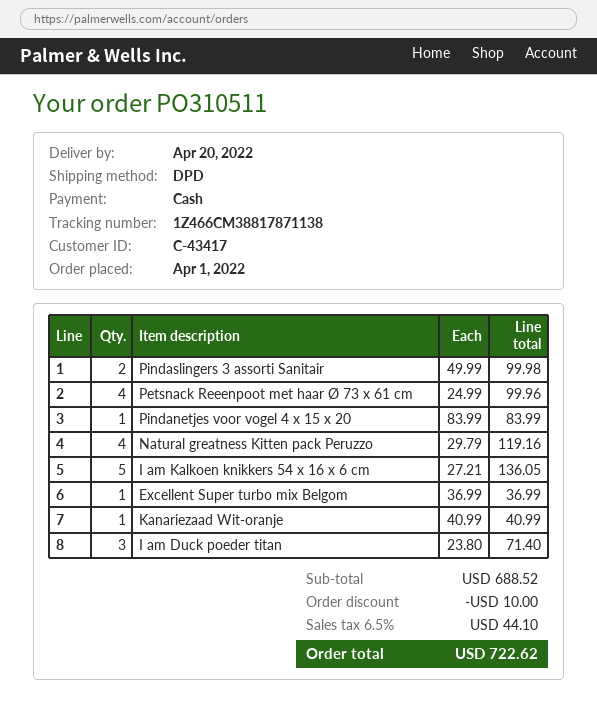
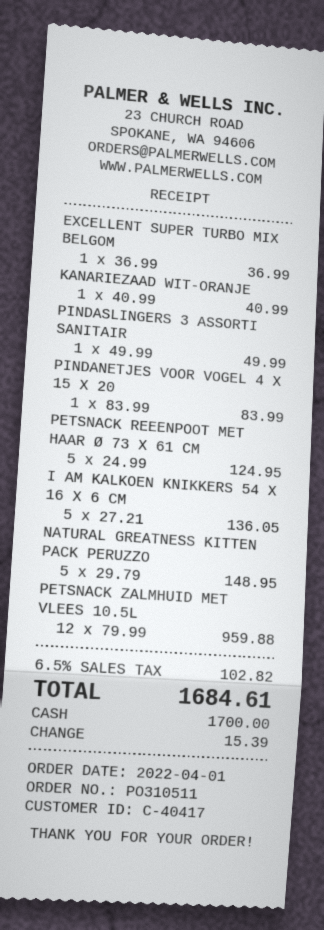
customer number: C-43417 -> C-40417
Pindaslingers 3 assorti Sanitair: 2 x 49.99 = 99.98 -> 1 x 49.99 = 49.99
Petsnack Reeenpoot met haar Ø 73 x 61 cm: 4 x 24.99 = 99.96 -> 5 x 24.99 = 124.95
Natural greatness Kitten pack Peruzzo: 4 x 29.79 = 119.16 -> 5 x 29.79 = 148.95
I am Duck poeder titan: 3 x 23.80 = 71.40 -> none
PETSNACK ZALMHUID MET VLEES 10.5L: none -> 12 x 79.99 = 959.88
discount: 10.00 -> none
tax: 6.5% = 44.10 -> 6.5% = 102.82
total: 722.62 -> 1684.61

